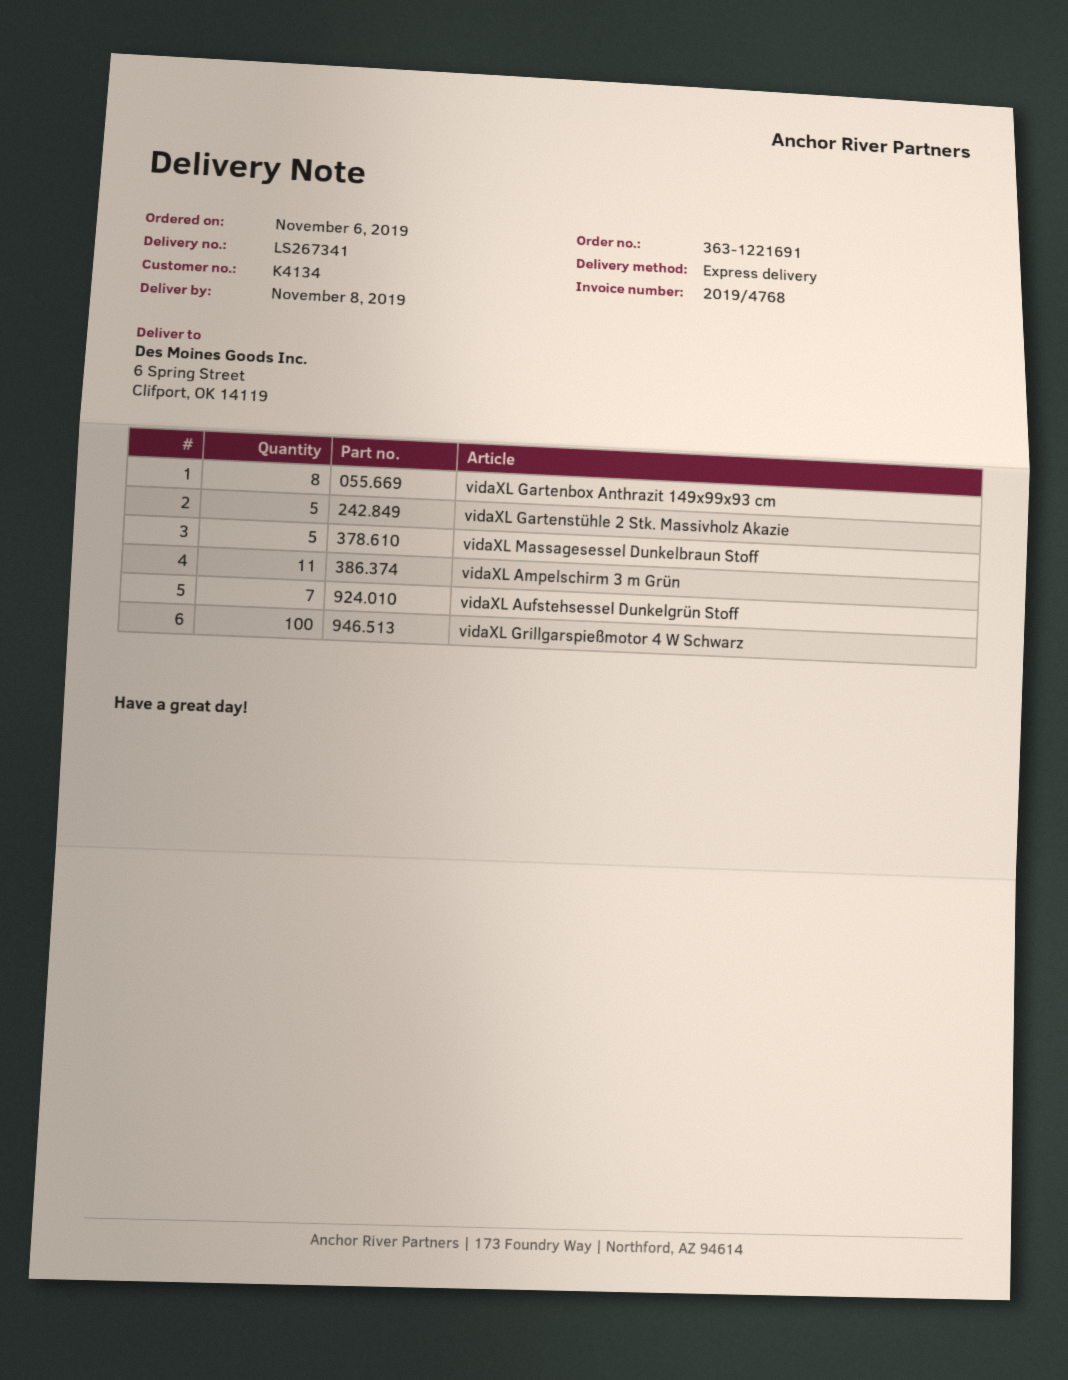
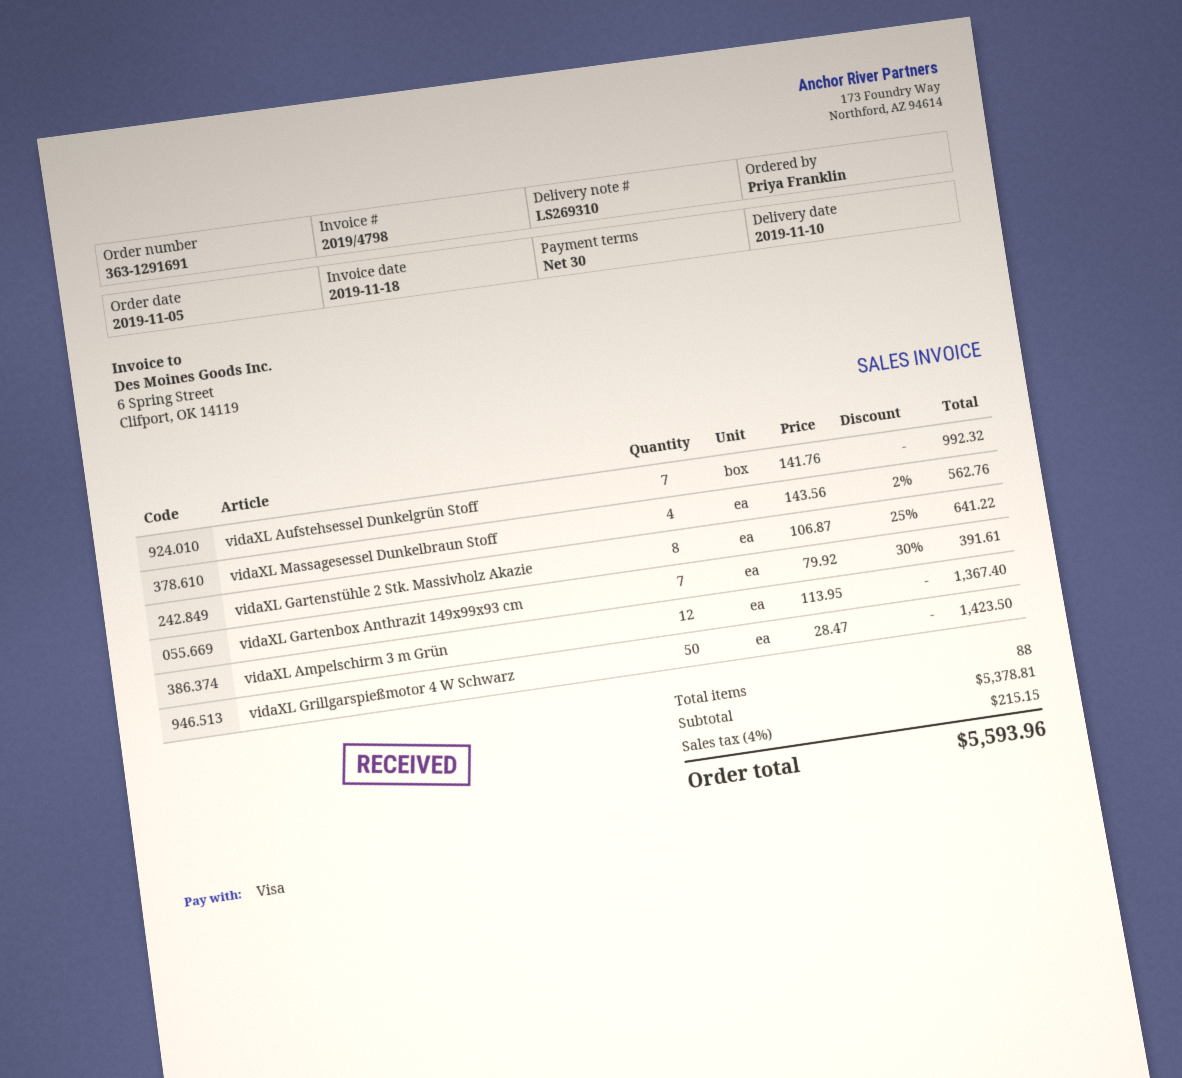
order number: 363-1221691 -> 363-1291691
order date: 2019-11-06 -> 2019-11-05
delivery note number: LS267341 -> LS269310
delivery date: 2019-11-08 -> 2019-11-10
invoice number: 2019/4768 -> 2019/4798
vidaXL Gartenbox Anthrazit 149x99x93 cm: 8 -> 7
vidaXL Gartenstühle 2 Stk. Massivholz Akazie: 5 -> 8
vidaXL Massagesessel Dunkelbraun Stoff: 5 -> 4
vidaXL Ampelschirm 3 m Grün: 11 -> 12
vidaXL Grillgarspießmotor 4 W Schwarz: 100 -> 50

